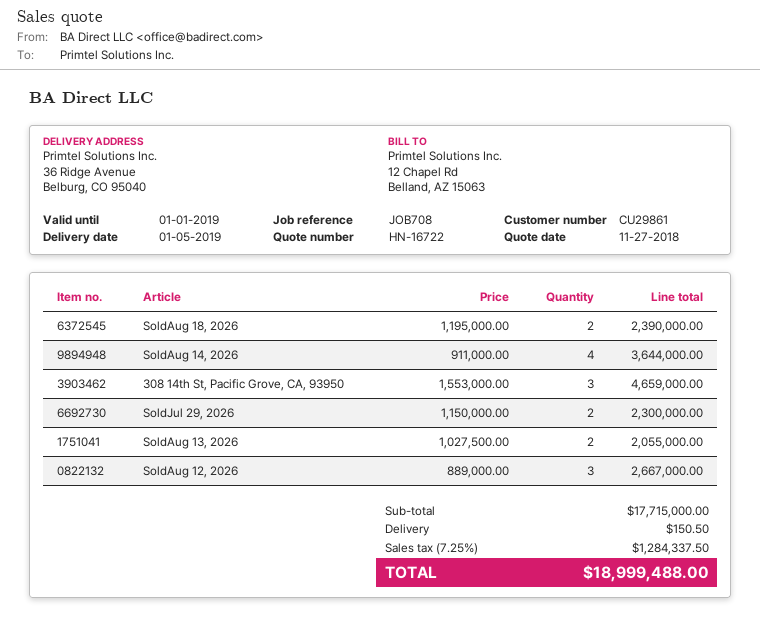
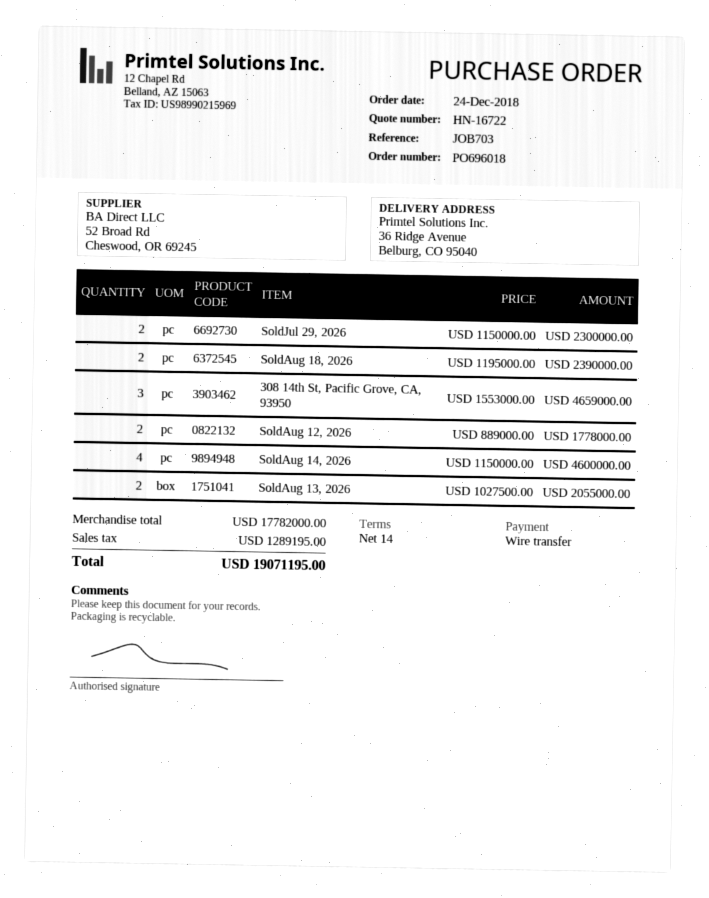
reference: JOB708 -> JOB703
SoldAug 14, 2026: 4 x 911000.00 = 3644000.00 -> 4 x 1150000.00 = 4600000.00
SoldAug 12, 2026: 3 x 889000.00 = 2667000.00 -> 2 x 889000.00 = 1778000.00
subtotal: 17715000.00 -> 17782000.00
shipping: 150.50 -> none
tax: 1284337.50 -> 1289195.00
total: 18999488.00 -> 19071195.00

